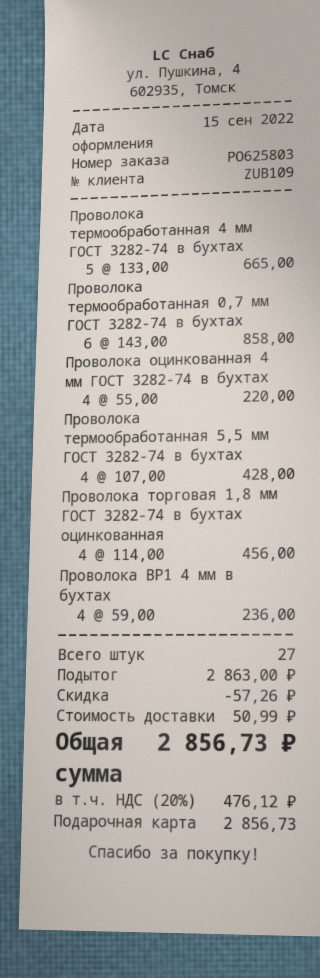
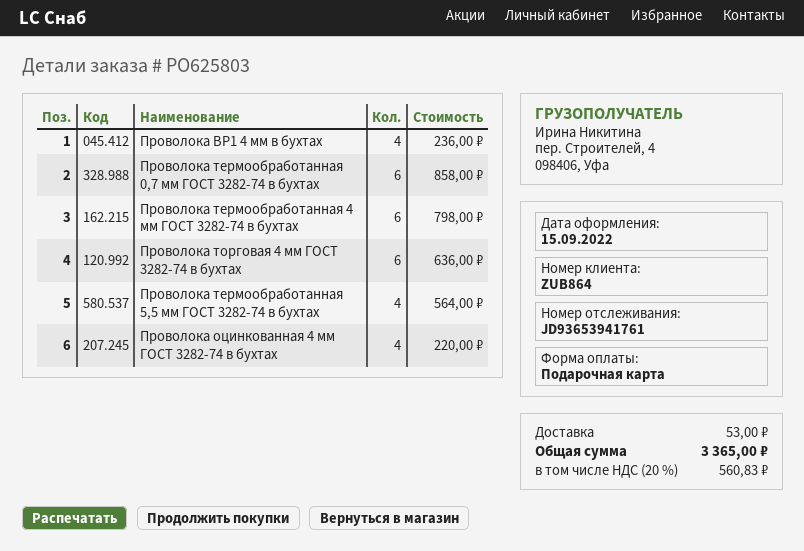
customer number: ZUB109 -> ZUB864
Проволока термообработанная 4 мм ГОСТ 3282-74 в бухтах: 5 for 665.00 -> 6 for 798.00
Проволока термообработанная 5,5 мм ГОСТ 3282-74 в бухтах: 4 for 428.00 -> 4 for 564.00
Проволока торговая 1,8 мм ГОСТ 3282-74 в бухтах оцинкованная: 4 for 456.00 -> none
Проволока торговая 4 мм ГОСТ 3282-74 в бухтах: none -> 6 for 636.00
discount: 57.26 -> none
shipping: 50.99 -> 53.00
tax: 20% = 476.12 -> 20% = 560.83
total: 2856.73 -> 3365.00

